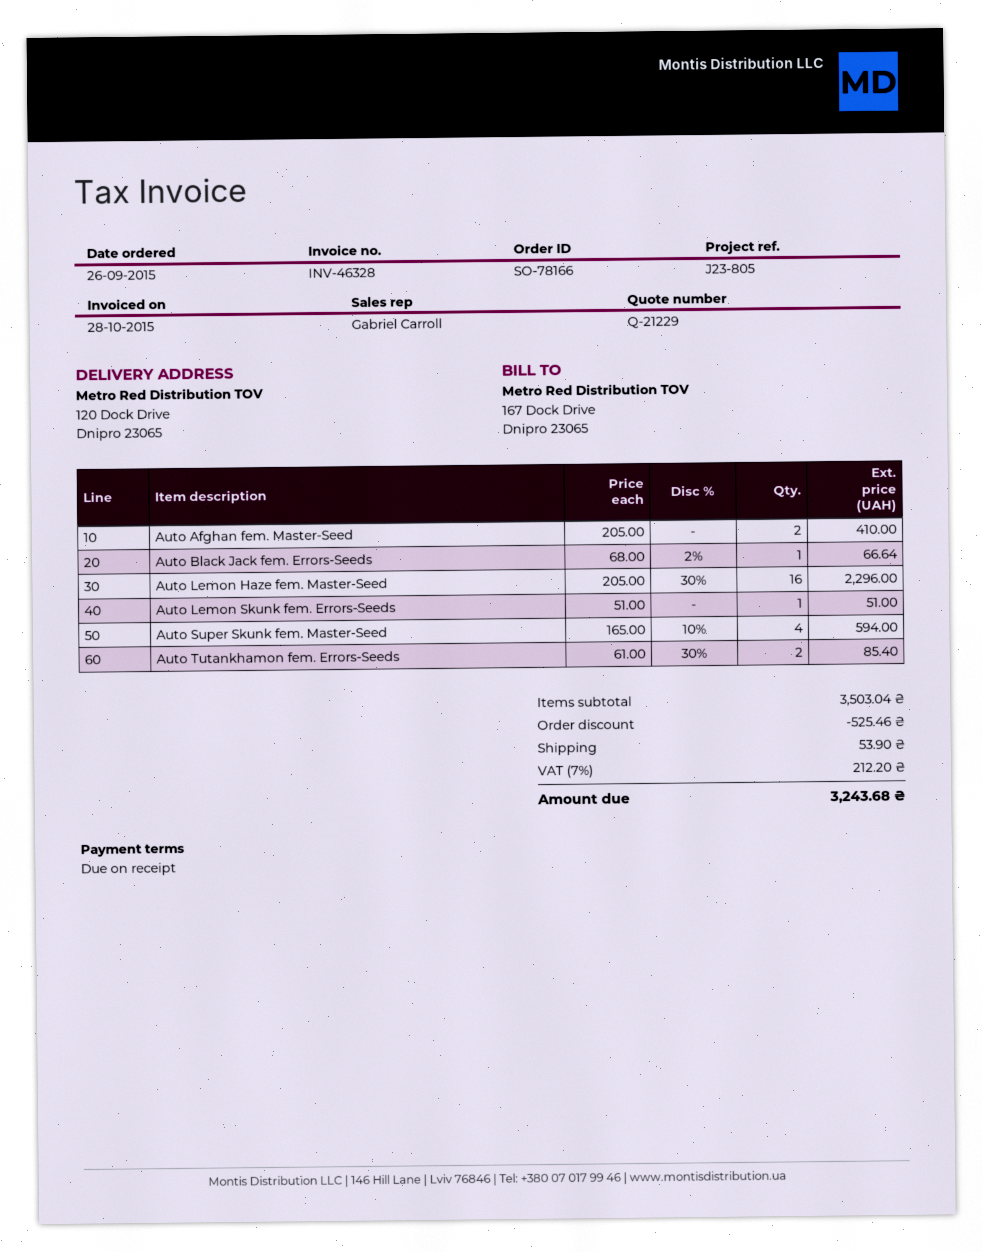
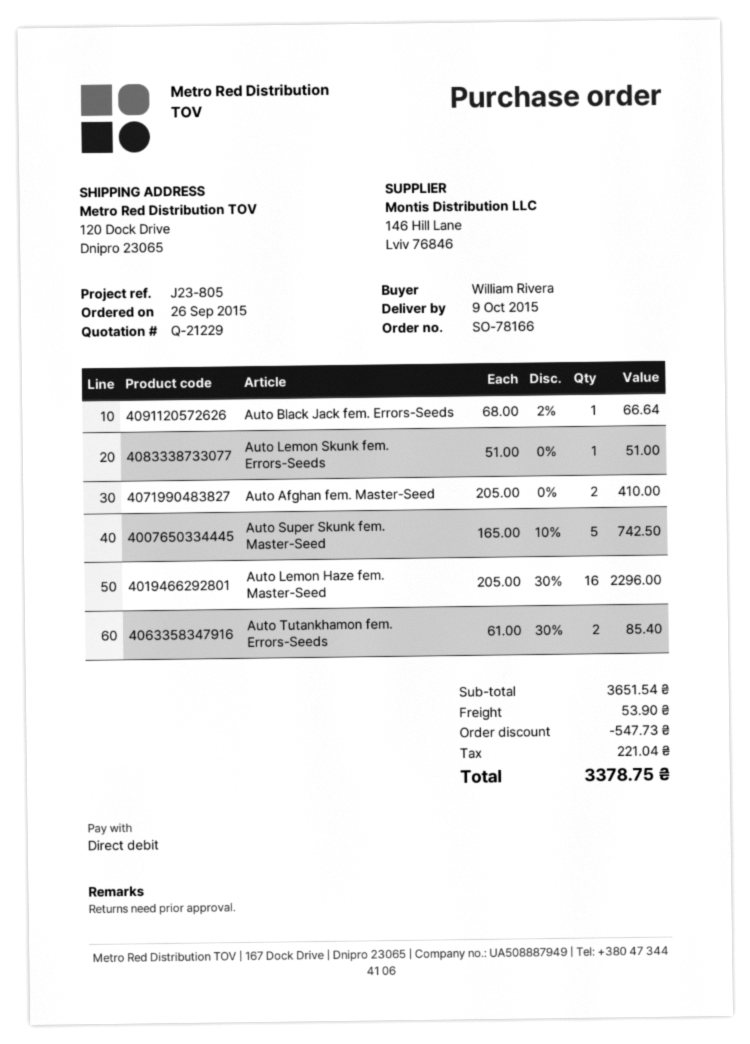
Auto Super Skunk fem. Master-Seed: 4 x 165.00 - 10% = 594.00 -> 5 x 165.00 - 10% = 742.50
subtotal: 3503.04 -> 3651.54
discount: 525.46 -> 547.73
tax: 212.20 -> 221.04
total: 3243.68 -> 3378.75

